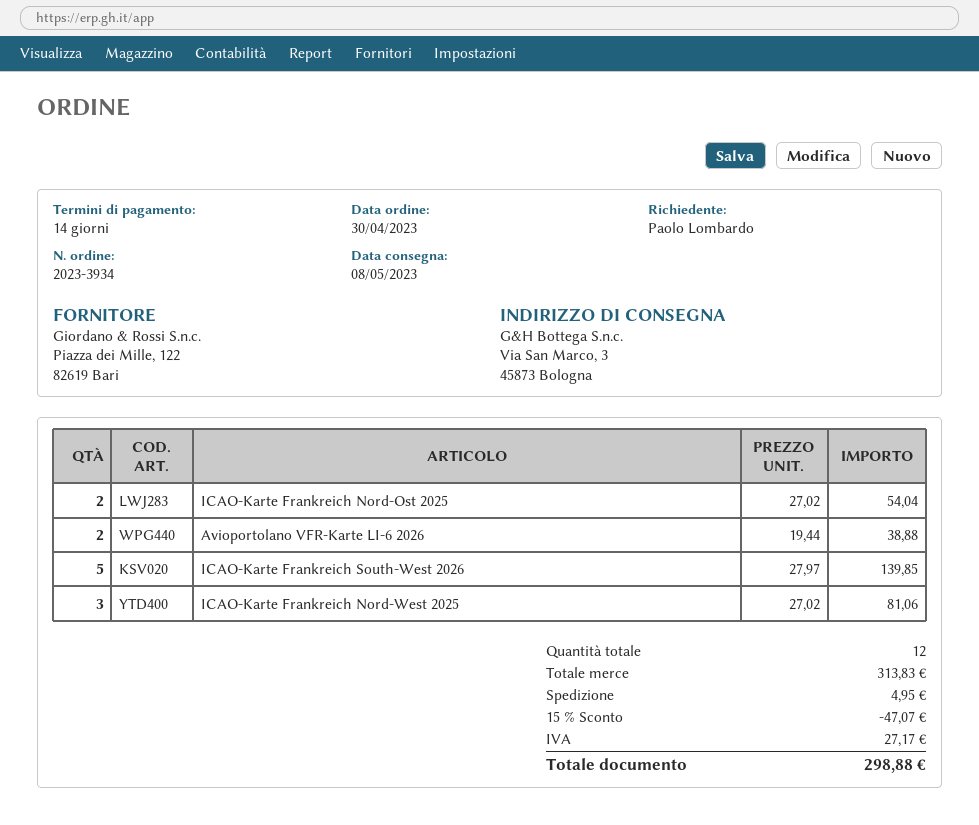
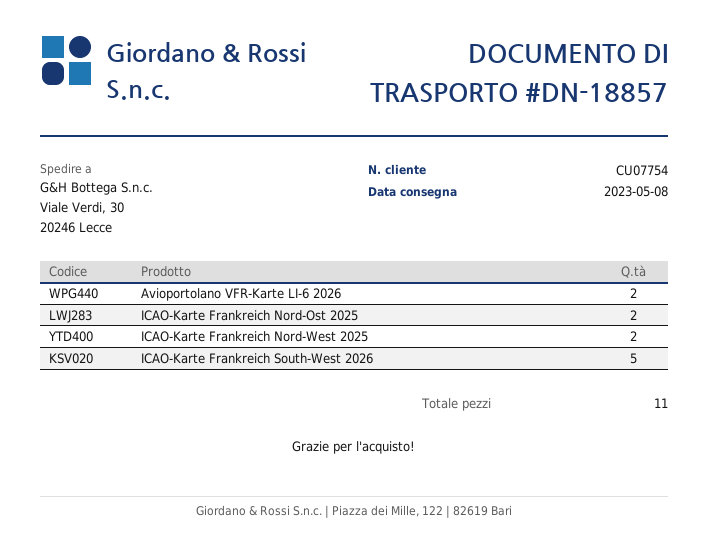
ship to: Via San Marco, 3, 45873 Bologna -> Viale Verdi, 30, 20246 Lecce
ICAO-Karte Frankreich Nord-West 2025: 3 -> 2
total quantity: 12 -> 11

